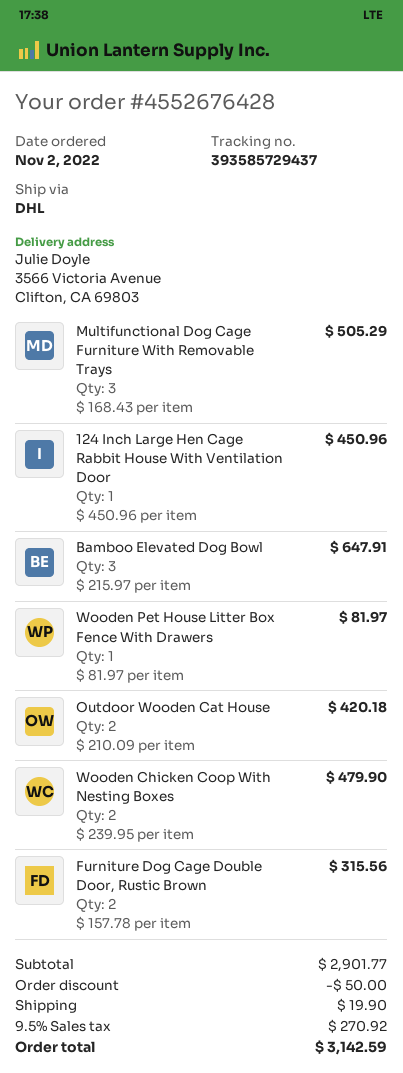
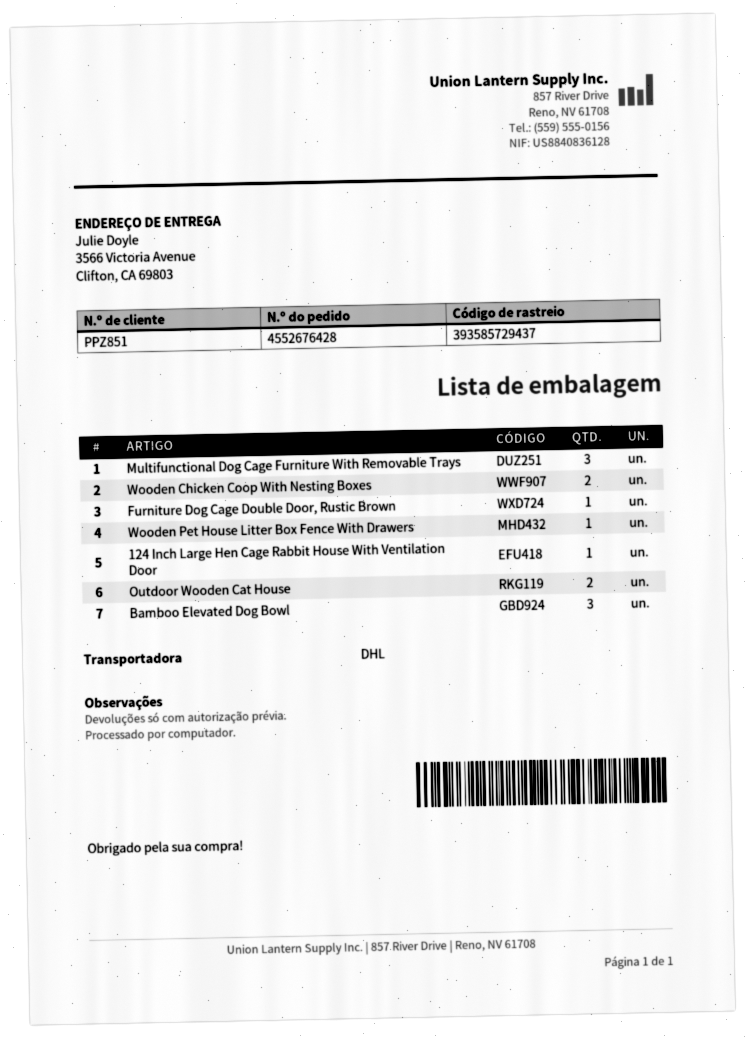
Furniture Dog Cage Double Door, Rustic Brown: 2 -> 1

